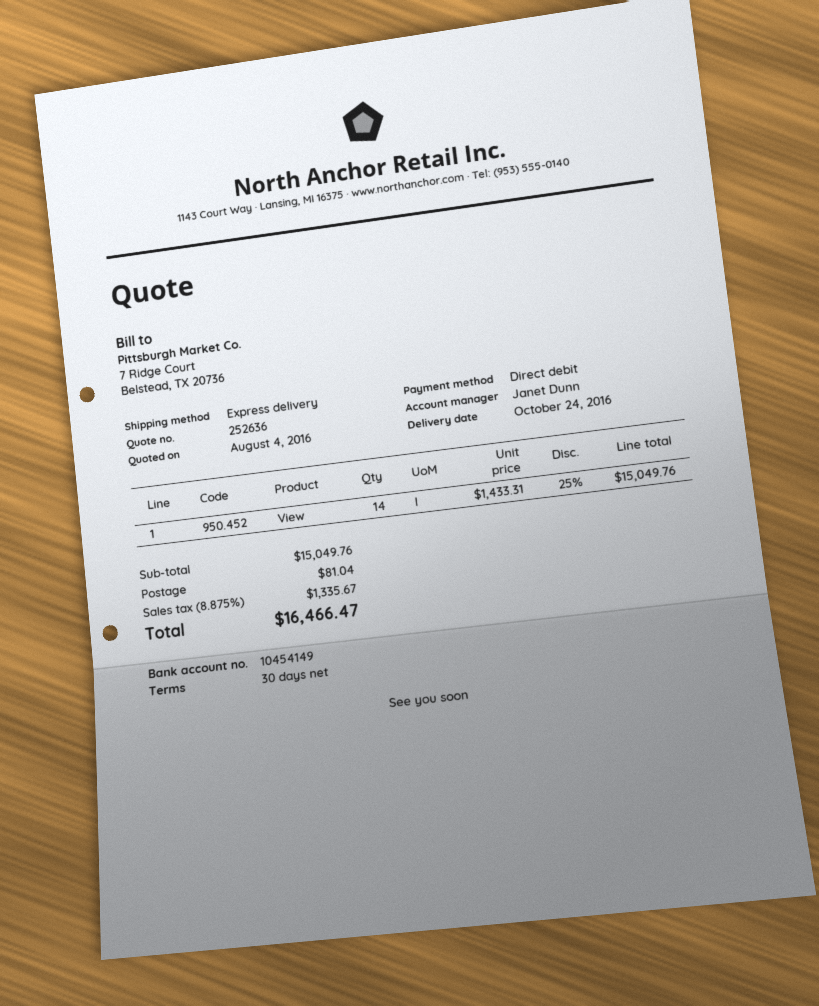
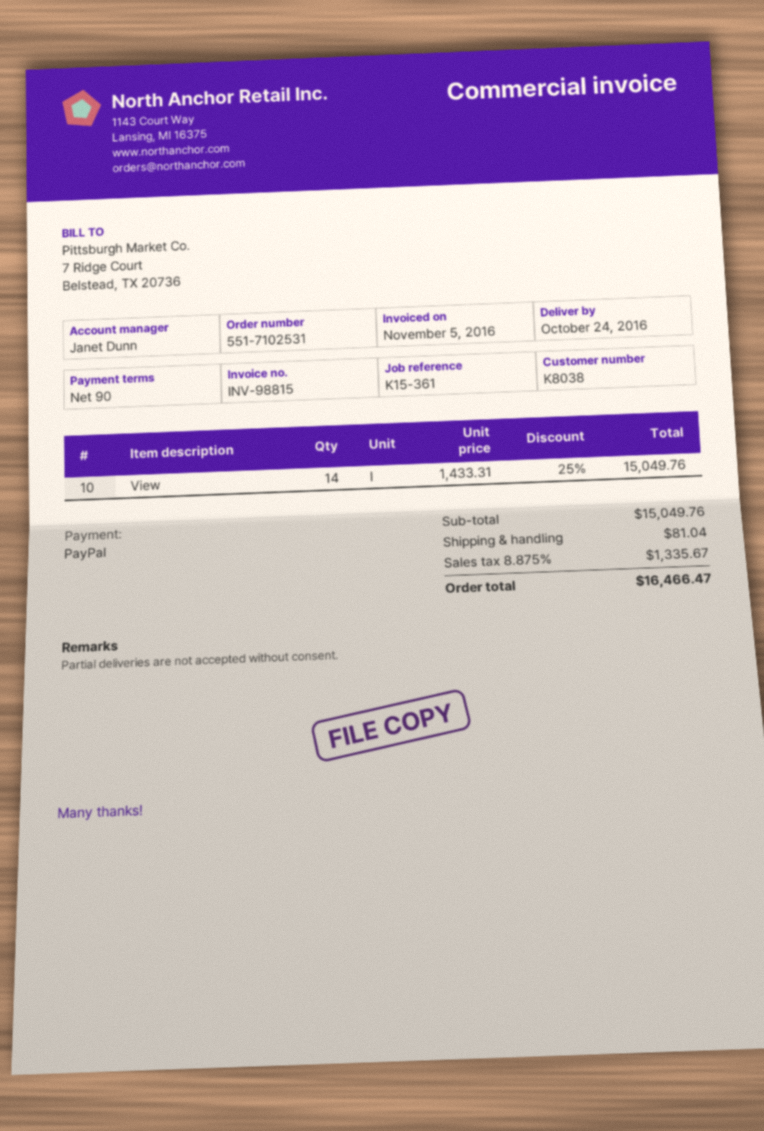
payment terms: 30 days -> 90 days
payment method: direct debit -> PayPal

